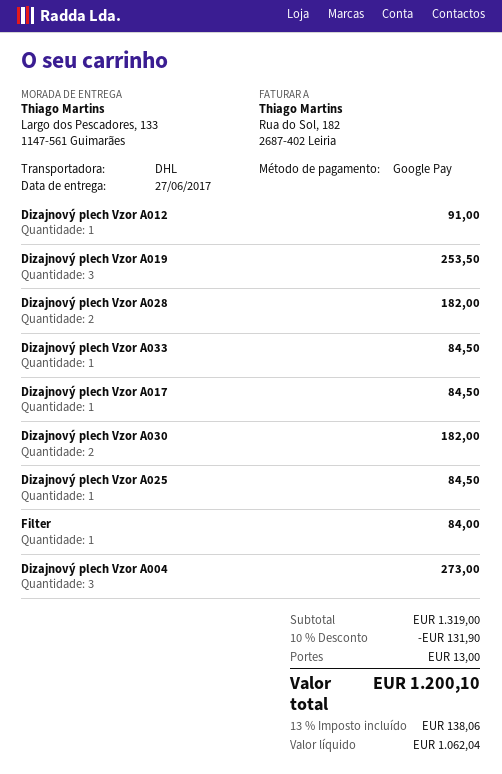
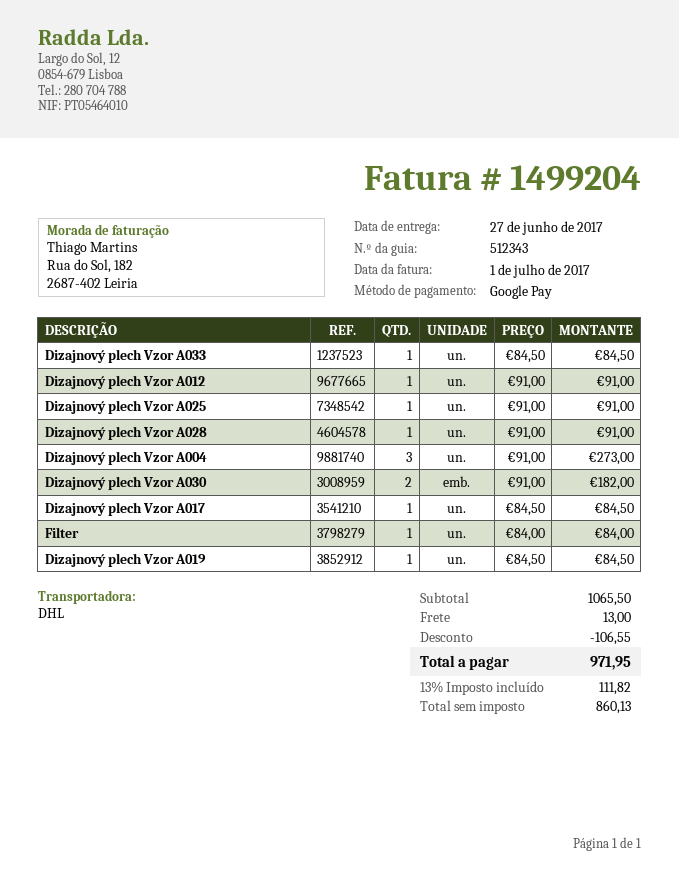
Dizajnový plech Vzor A019: 3 for 253.50 -> 1 for 84.50
Dizajnový plech Vzor A028: 2 for 182.00 -> 1 for 91.00
Dizajnový plech Vzor A025: 1 for 84.50 -> 1 for 91.00
subtotal: 1319.00 -> 1065.50
discount: 131.90 -> 106.55
net: 1062.04 -> 860.13
tax: 13% = 138.06 -> 13% = 111.82
total: 1200.10 -> 971.95

